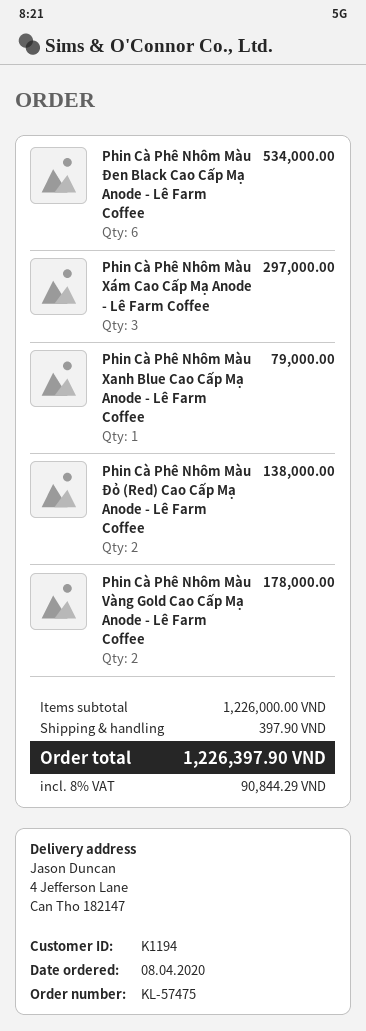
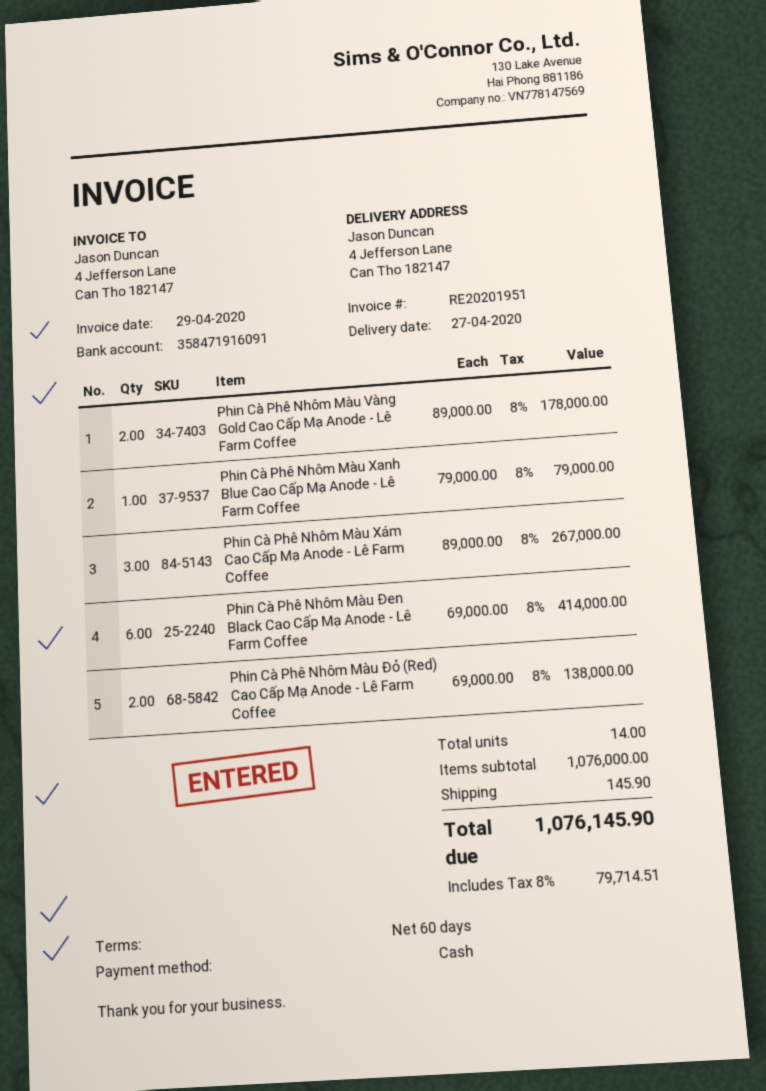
Phin Cà Phê Nhôm Màu Đen Black Cao Cấp Mạ Anode - Lê Farm Coffee: 6 for 534000.00 -> 6 for 414000.00
Phin Cà Phê Nhôm Màu Xám Cao Cấp Mạ Anode - Lê Farm Coffee: 3 for 297000.00 -> 3 for 267000.00
subtotal: 1226000.00 -> 1076000.00
shipping: 397.90 -> 145.90
tax: 8% = 90844.29 -> 8% = 79714.51
total: 1226397.90 -> 1076145.90

